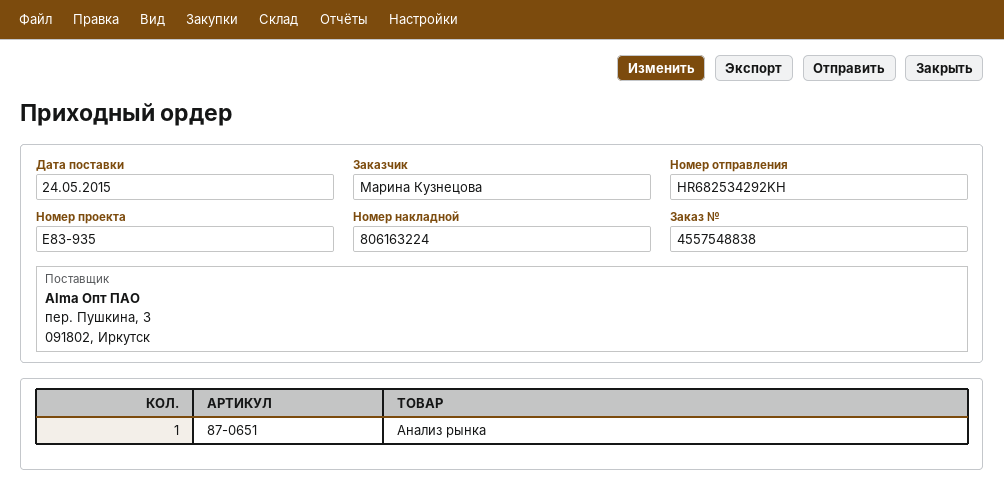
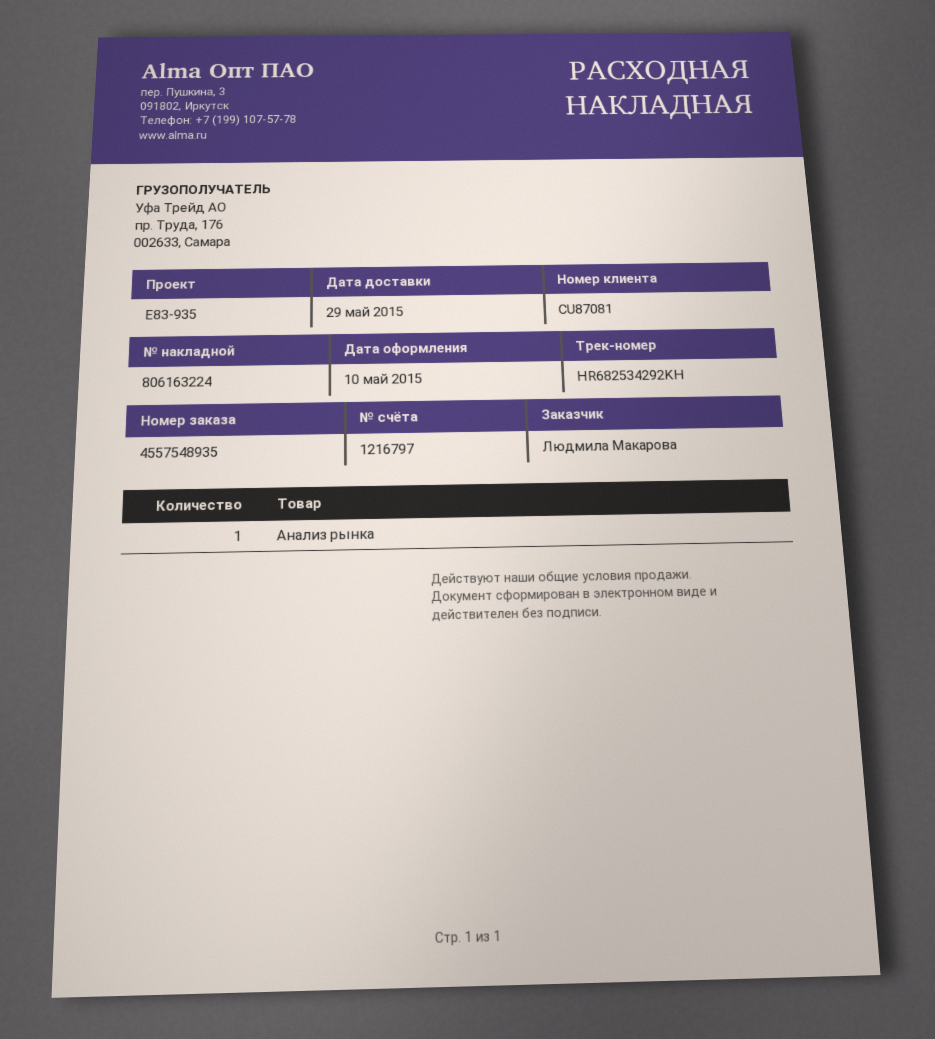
order number: 4557548838 -> 4557548935
delivery date: 2015-05-24 -> 2015-05-29
ordered by: Марина Кузнецова -> Людмила Макарова

